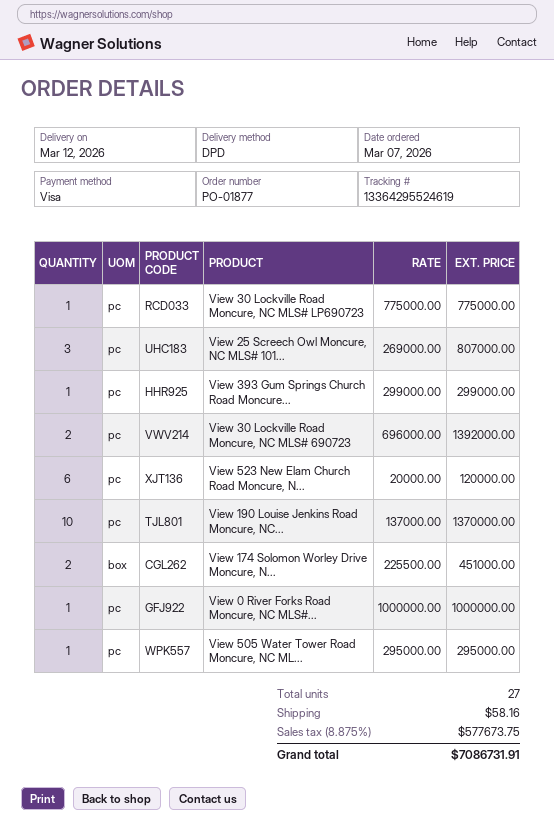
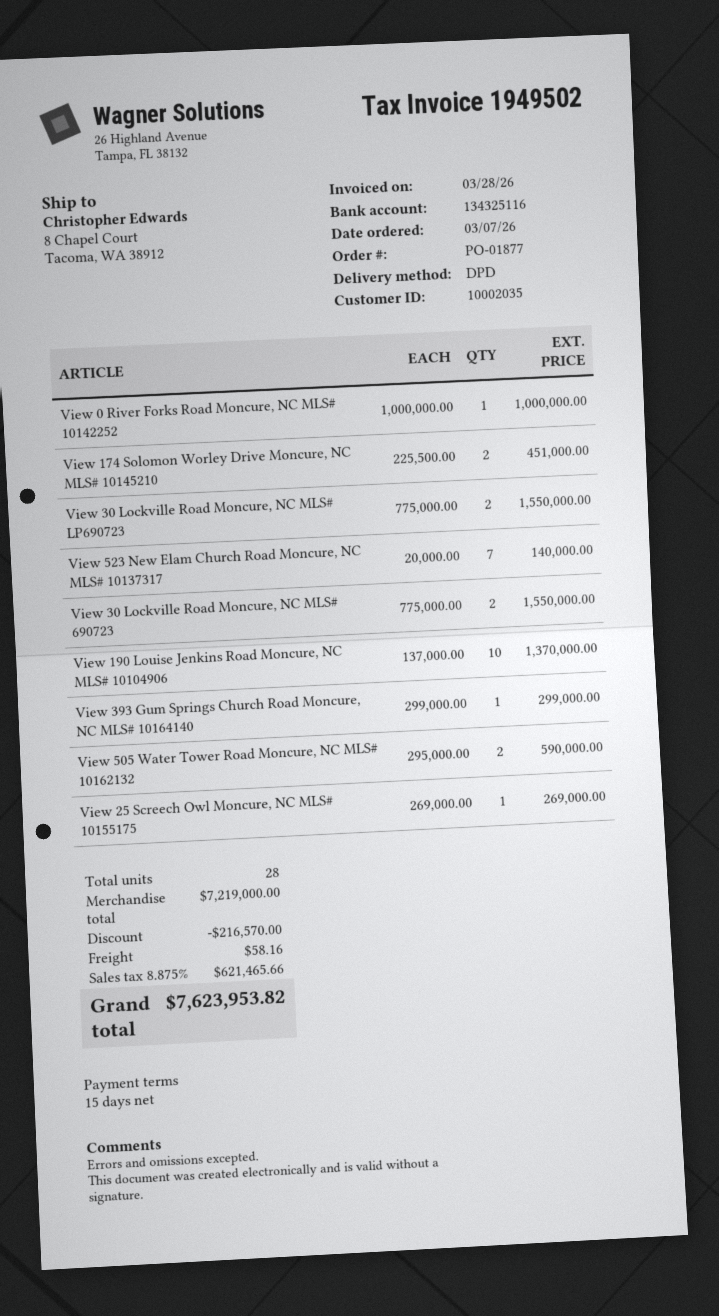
View 30 Lockville Road Moncure, NC MLS# LP690723: 1 x 775000.00 = 775000.00 -> 2 x 775000.00 = 1550000.00
View 25 Screech Owl Moncure, NC MLS# 101...: 3 x 269000.00 = 807000.00 -> 1 x 269000.00 = 269000.00
View 30 Lockville Road Moncure, NC MLS# 690723: 2 x 696000.00 = 1392000.00 -> 2 x 775000.00 = 1550000.00
View 523 New Elam Church Road Moncure, N...: 6 x 20000.00 = 120000.00 -> 7 x 20000.00 = 140000.00
View 505 Water Tower Road Moncure, NC ML...: 1 x 295000.00 = 295000.00 -> 2 x 295000.00 = 590000.00
total quantity: 27 -> 28
discount: none -> 216570.00
tax: 8.875% = 577673.75 -> 8.875% = 621465.66
total: 7086731.91 -> 7623953.82

